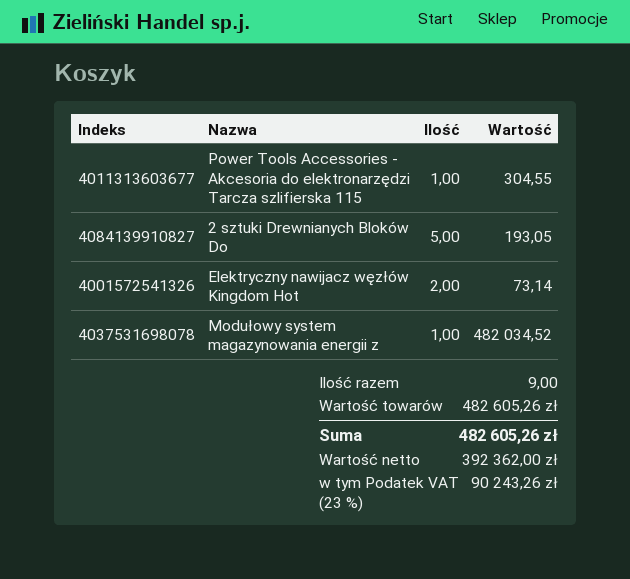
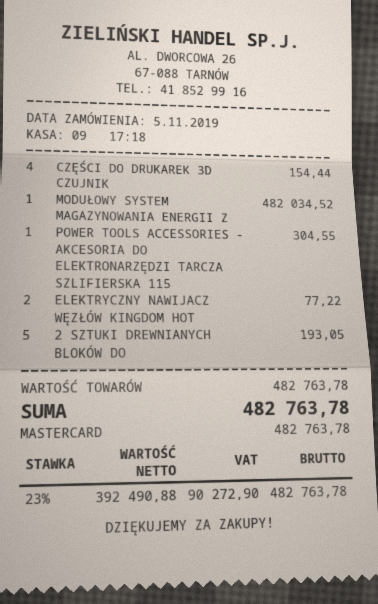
Elektryczny nawijacz węzłów Kingdom Hot: 2 for 73.14 -> 2 for 77.22
CZĘŚCI DO DRUKAREK 3D CZUJNIK: none -> 4 for 154.44
subtotal: 482605.26 -> 482763.78
net: 392362.00 -> 392490.88
tax: 23% = 90243.26 -> 23% = 90272.90
total: 482605.26 -> 482763.78

